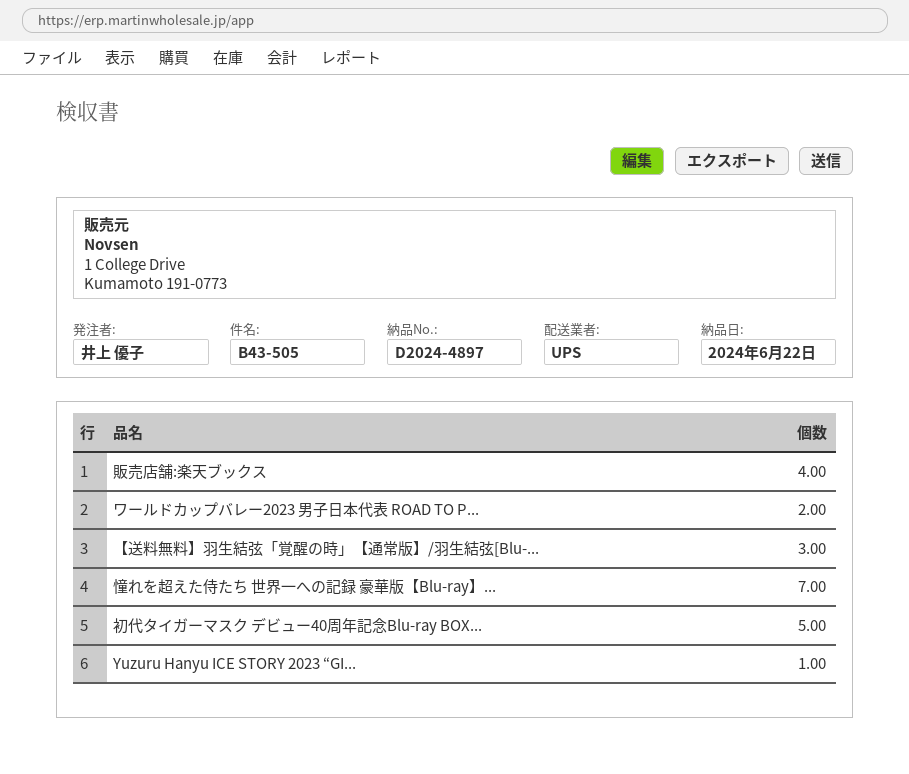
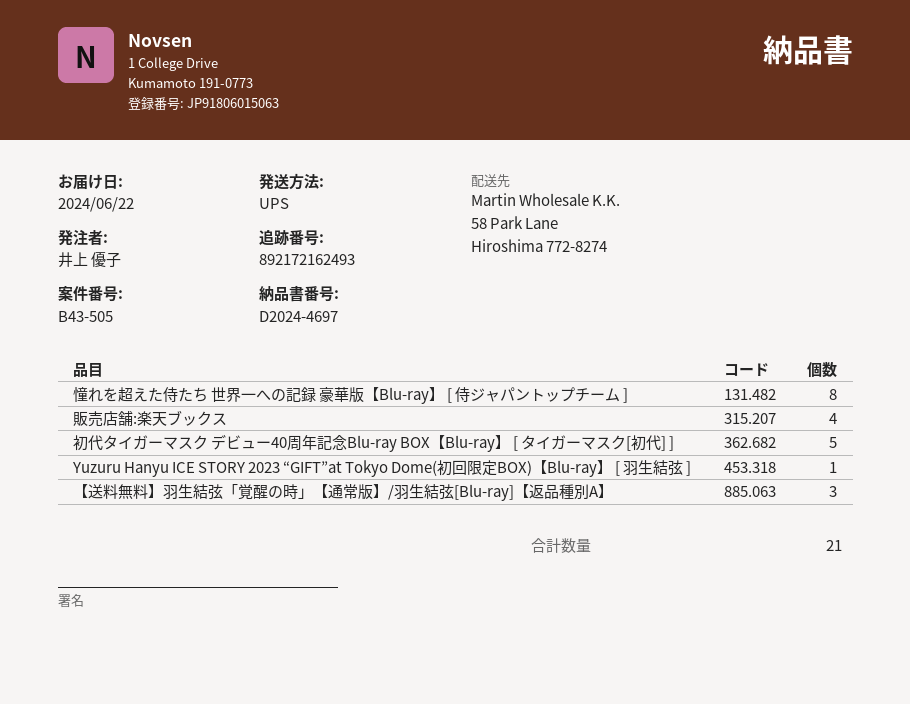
delivery note number: D2024-4897 -> D2024-4697
ワールドカップバレー2023 男子日本代表 ROAD TO P...: 2 -> none
憧れを超えた侍たち 世界一への記録 豪華版【Blu-ray】...: 7 -> 8

